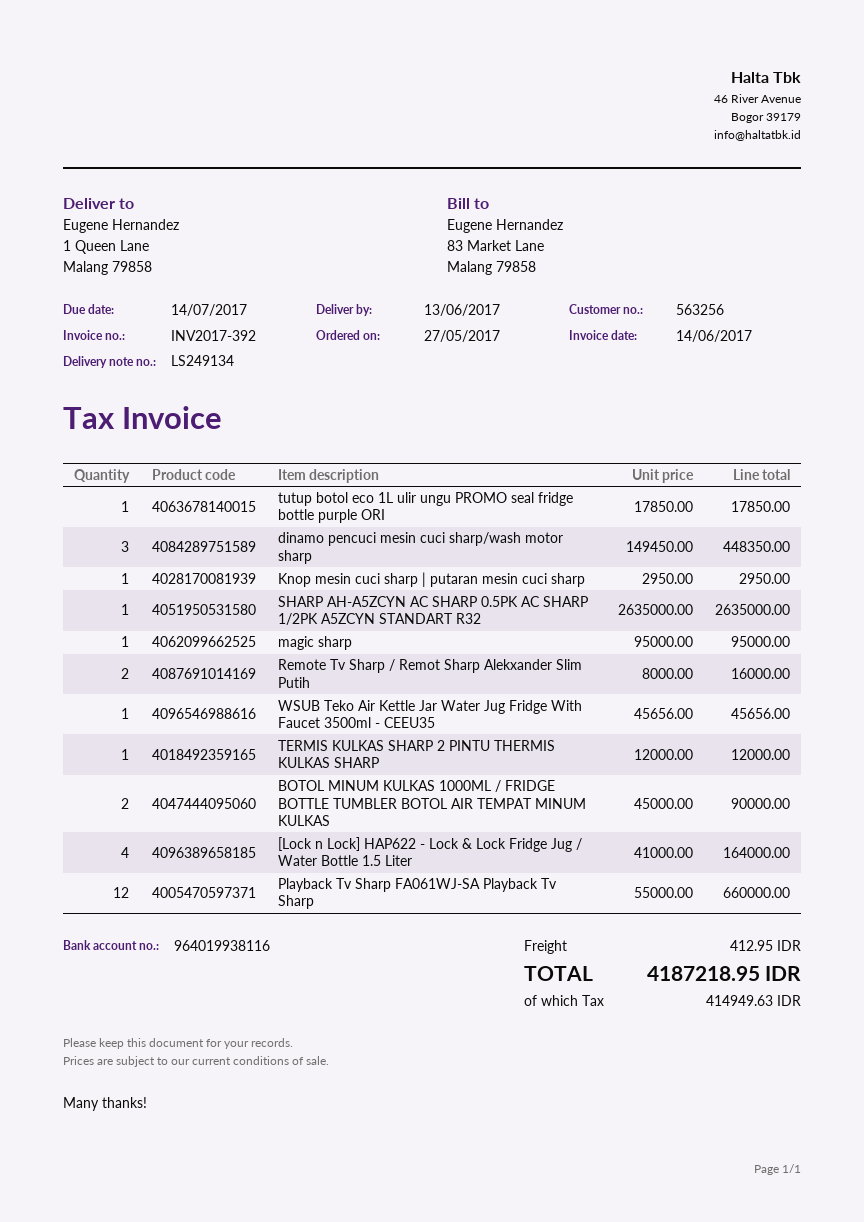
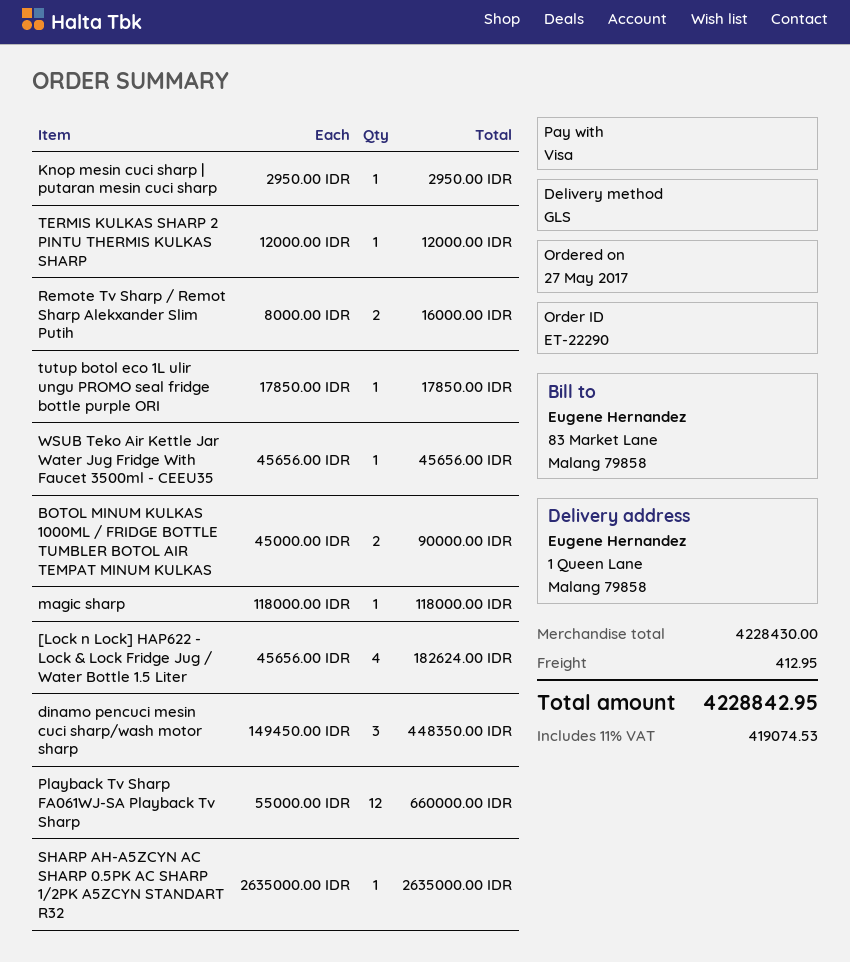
magic sharp: 1 x 95000.00 = 95000.00 -> 1 x 118000.00 = 118000.00
[Lock n Lock] HAP622 - Lock & Lock Fridge Jug / Water Bottle 1.5 Liter: 4 x 41000.00 = 164000.00 -> 4 x 45656.00 = 182624.00
tax: 414949.63 -> 419074.53
total: 4187218.95 -> 4228842.95

